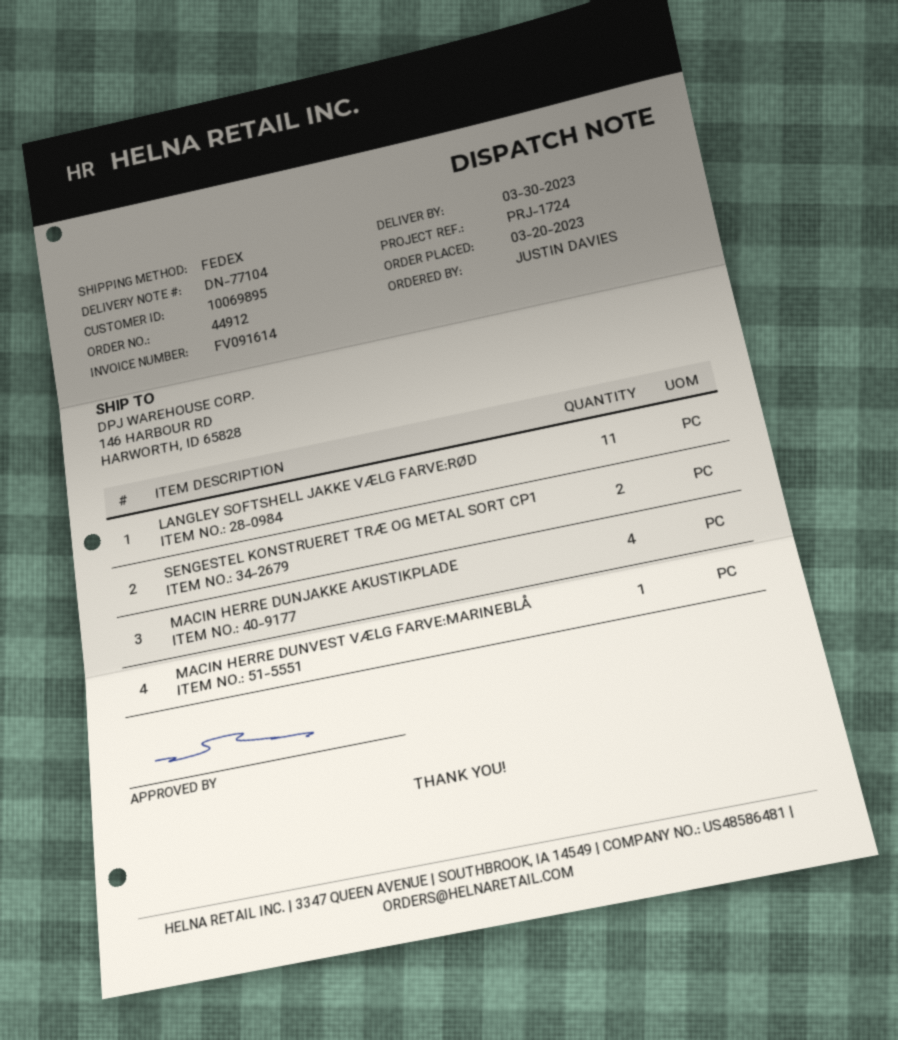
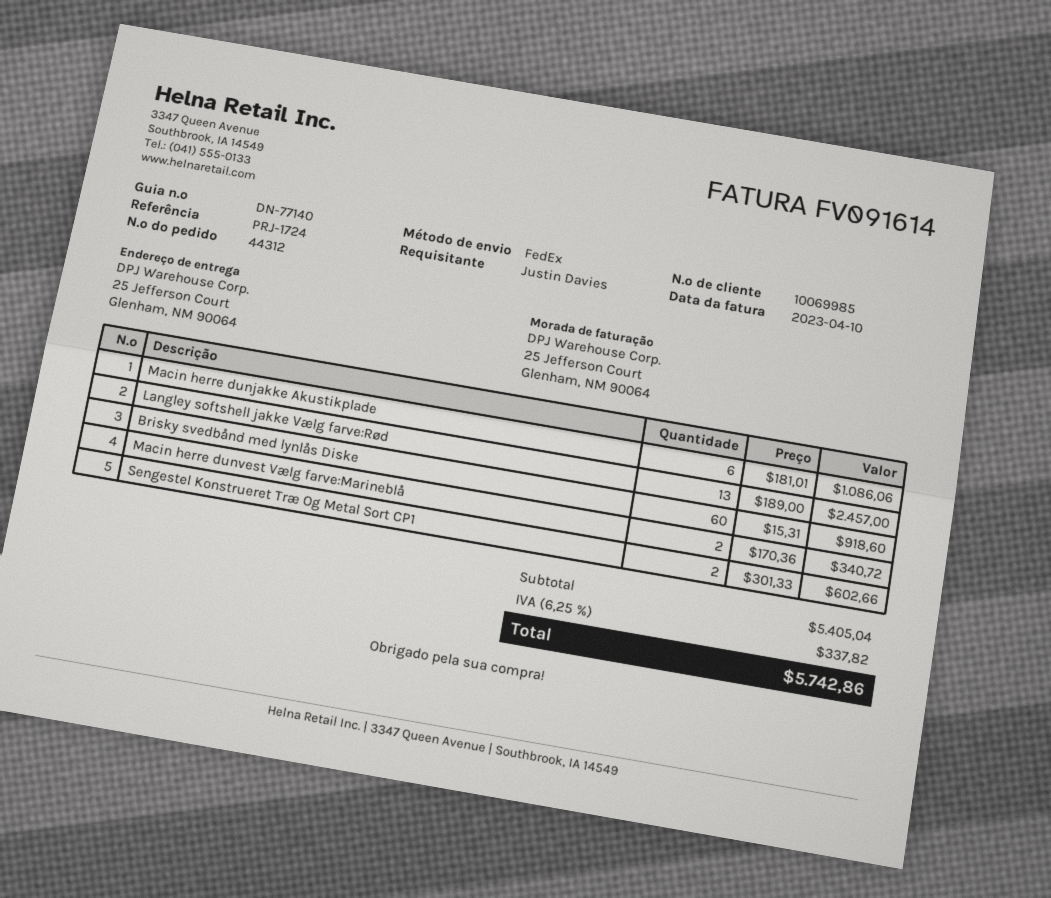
order number: 44912 -> 44312
delivery note number: DN-77104 -> DN-77140
customer number: 10069895 -> 10069985
ship to: 146 HARBOUR RD, HARWORTH, ID 65828 -> 25 Jefferson Court, Glenham, NM 90064
LANGLEY SOFTSHELL JAKKE VÆLG FARVE:RØD: 11 -> 13
MACIN HERRE DUNJAKKE AKUSTIKPLADE: 4 -> 6
MACIN HERRE DUNVEST VÆLG FARVE:MARINEBLÅ: 1 -> 2
Brisky svedbånd med lynlås Diske: none -> 60

